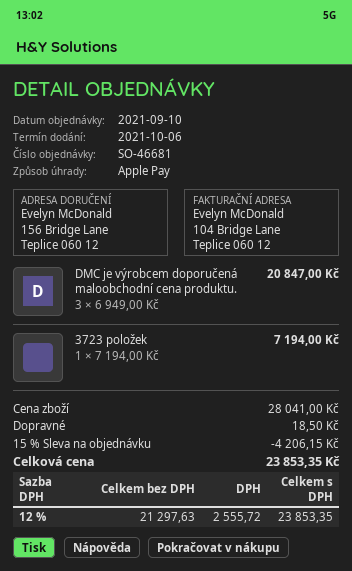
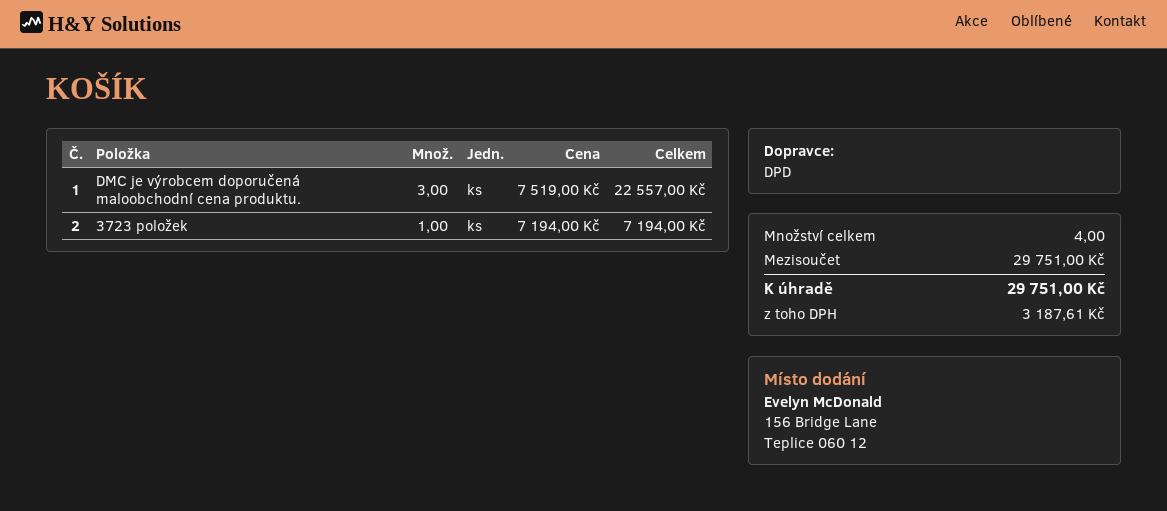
DMC je výrobcem doporučená maloobchodní cena produktu.: 3 x 6949.00 = 20847.00 -> 3 x 7519.00 = 22557.00
subtotal: 28041.00 -> 29751.00
discount: 15% = 4206.15 -> none
shipping: 18.50 -> none
tax: 2555.72 -> 3187.61
total: 23853.35 -> 29751.00

